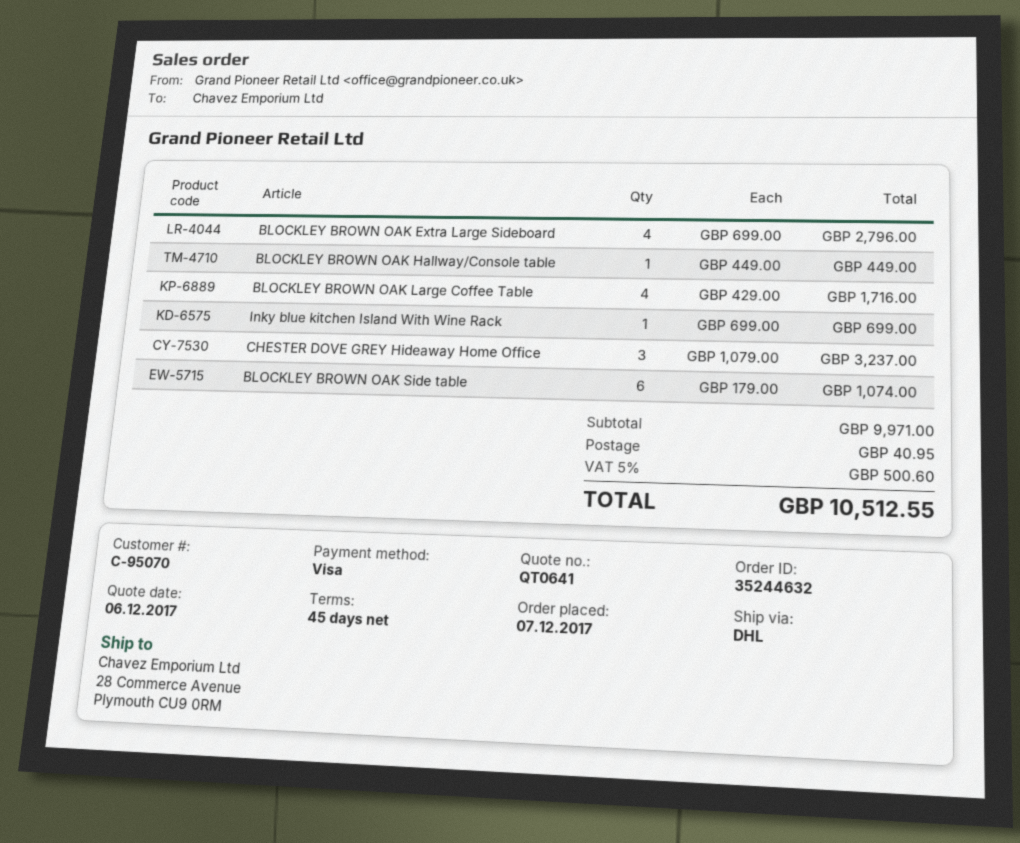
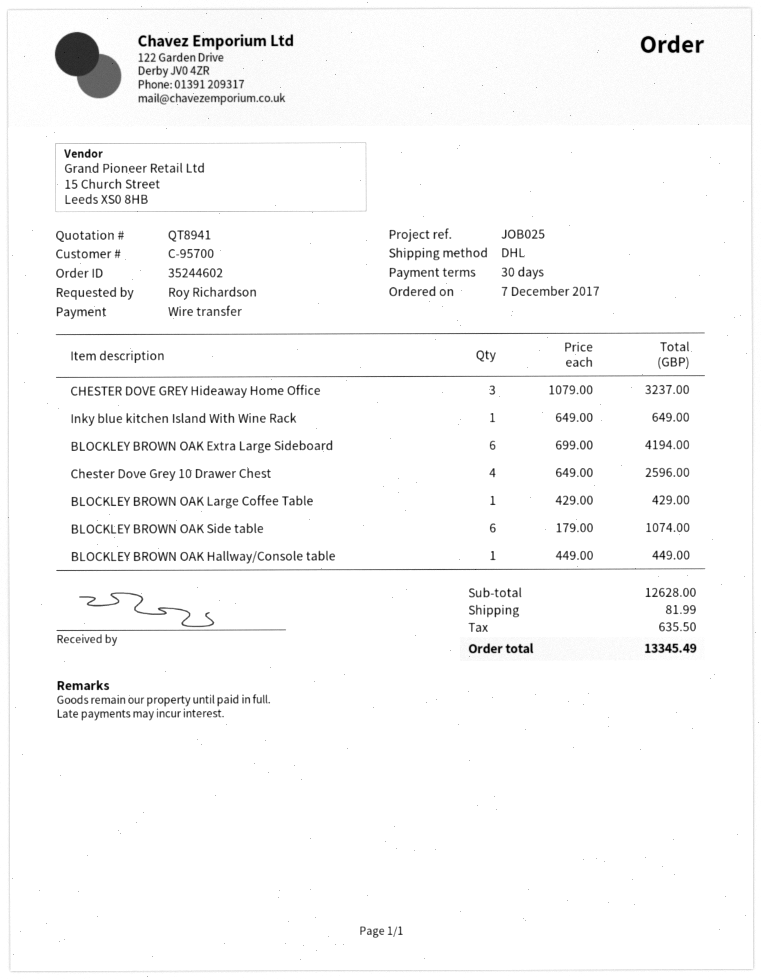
quote number: QT0641 -> QT8941
order number: 35244632 -> 35244602
payment terms: 45 days -> 30 days
customer number: C-95070 -> C-95700
payment method: Visa -> bank transfer
BLOCKLEY BROWN OAK Extra Large Sideboard: 4 x 699.00 = 2796.00 -> 6 x 699.00 = 4194.00
BLOCKLEY BROWN OAK Large Coffee Table: 4 x 429.00 = 1716.00 -> 1 x 429.00 = 429.00
Inky blue kitchen Island With Wine Rack: 1 x 699.00 = 699.00 -> 1 x 649.00 = 649.00
Chester Dove Grey 10 Drawer Chest: none -> 4 x 649.00 = 2596.00
subtotal: 9971.00 -> 12628.00
shipping: 40.95 -> 81.99
tax: 500.60 -> 635.50
total: 10512.55 -> 13345.49

